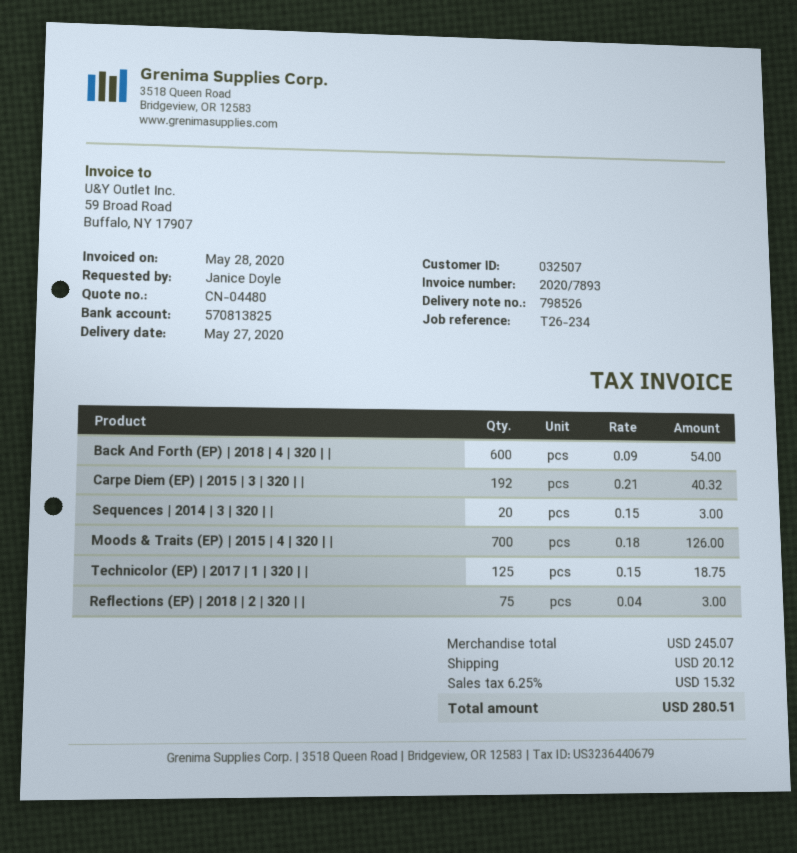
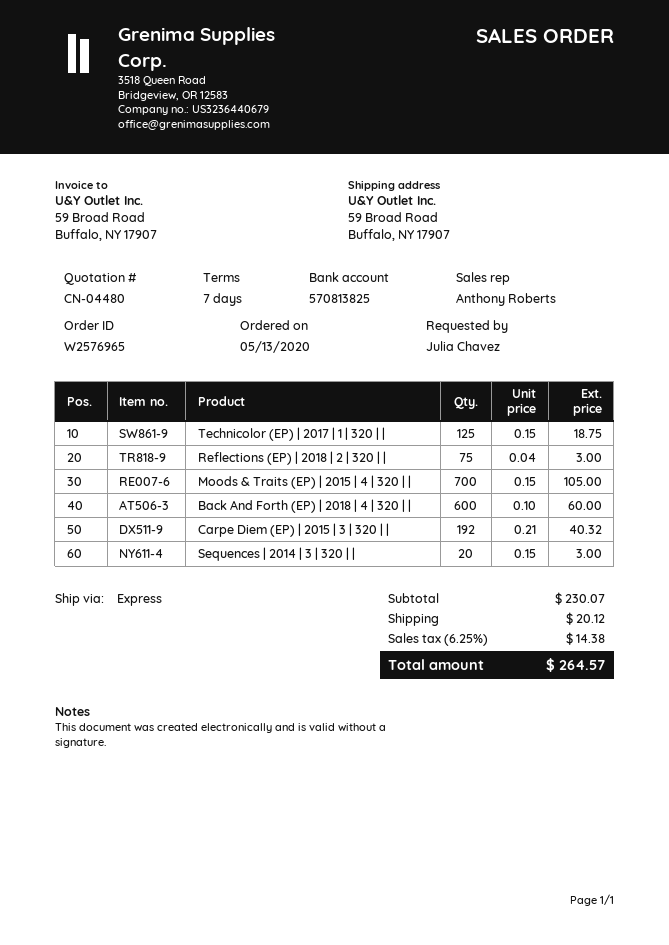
ordered by: Janice Doyle -> Julia Chavez
Back And Forth (EP) | 2018 | 4 | 320 | |: 600 x 0.09 = 54.00 -> 600 x 0.10 = 60.00
Moods & Traits (EP) | 2015 | 4 | 320 | |: 700 x 0.18 = 126.00 -> 700 x 0.15 = 105.00
subtotal: 245.07 -> 230.07
tax: 6.25% = 15.32 -> 6.25% = 14.38
total: 280.51 -> 264.57

